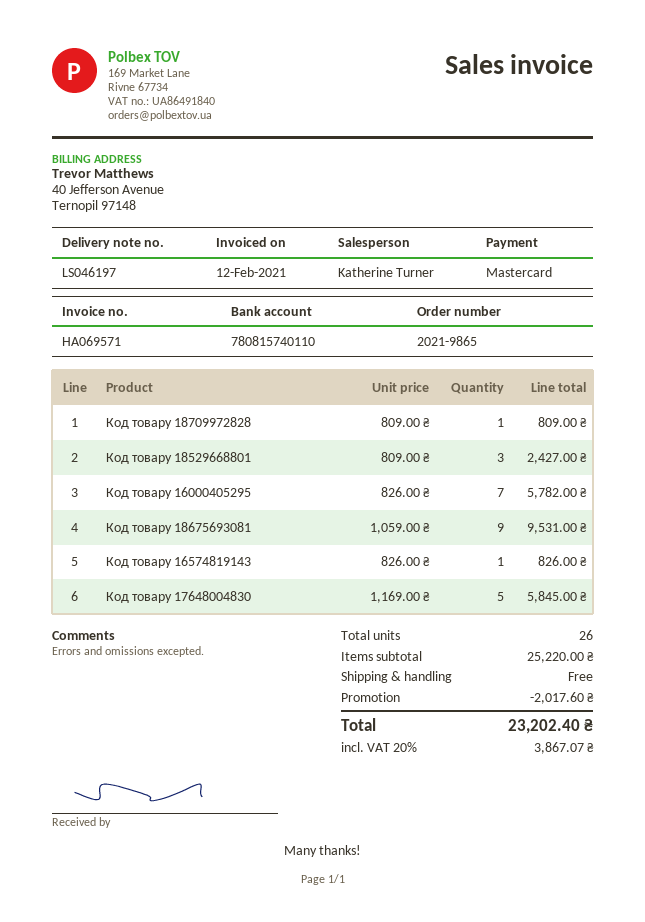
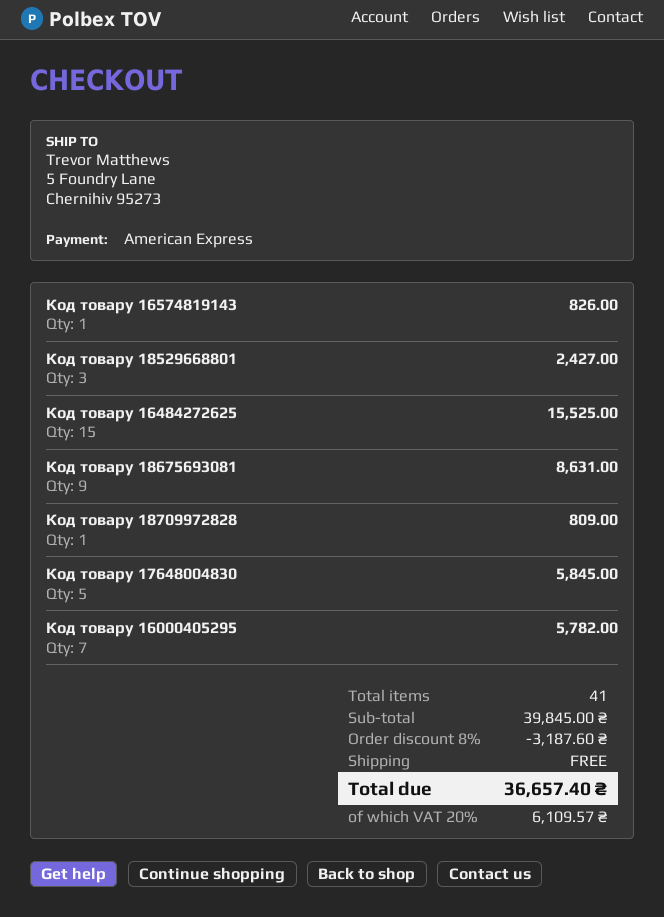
payment method: Mastercard -> American Express
Код товару 18675693081: 9 for 9531.00 -> 9 for 8631.00
Код товару 16484272625: none -> 15 for 15525.00
total quantity: 26 -> 41
subtotal: 25220.00 -> 39845.00
discount: 2017.60 -> 3187.60
tax: 20% = 3867.07 -> 20% = 6109.57
total: 23202.40 -> 36657.40

